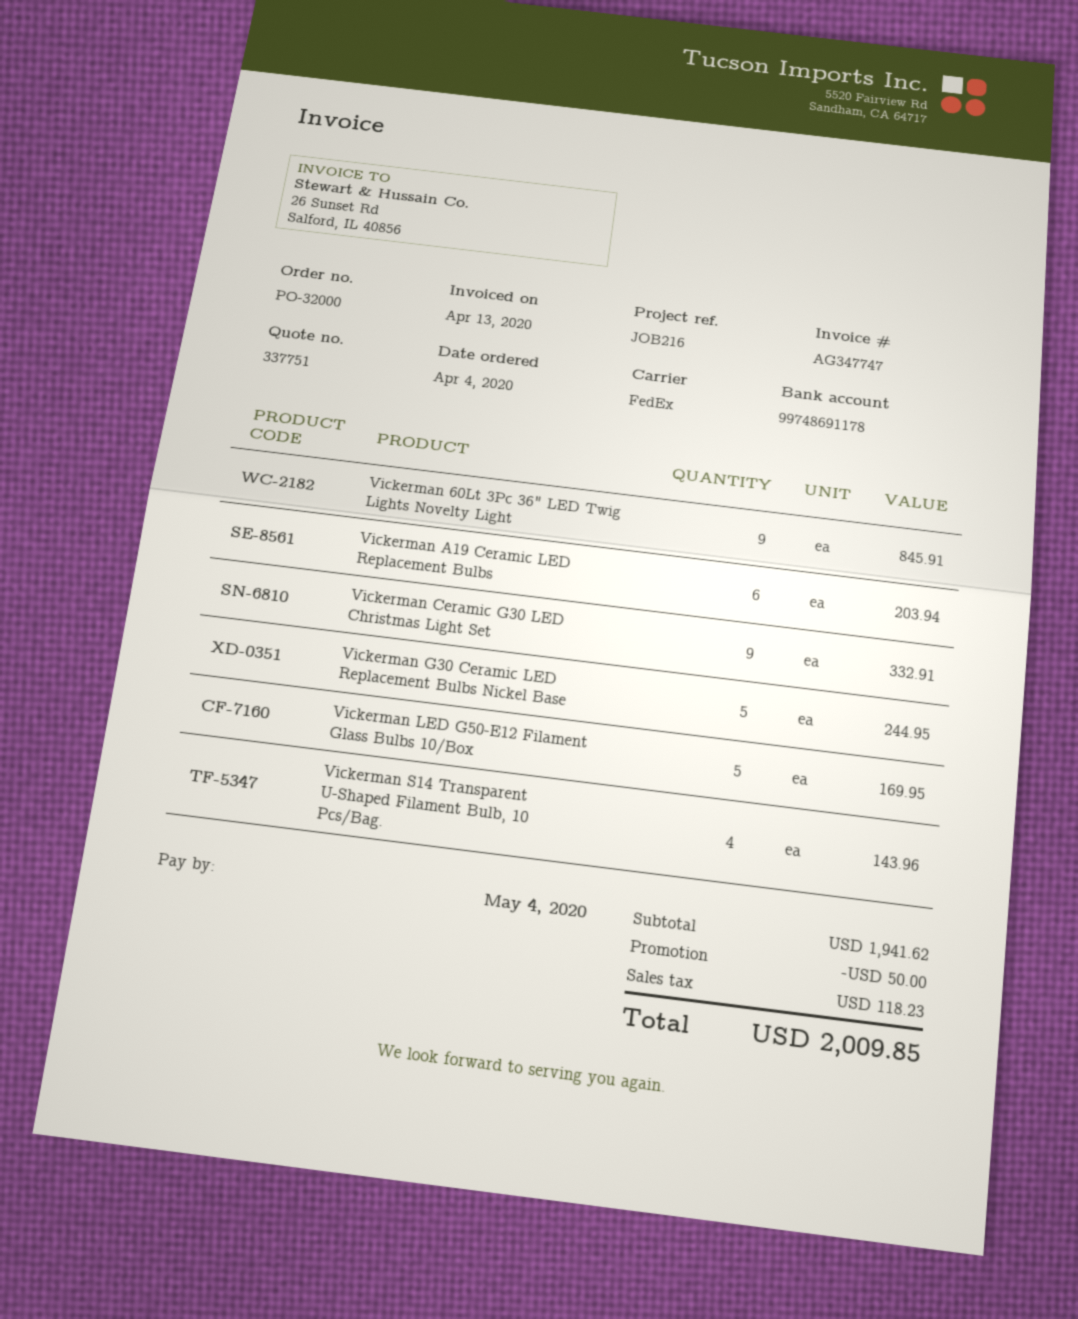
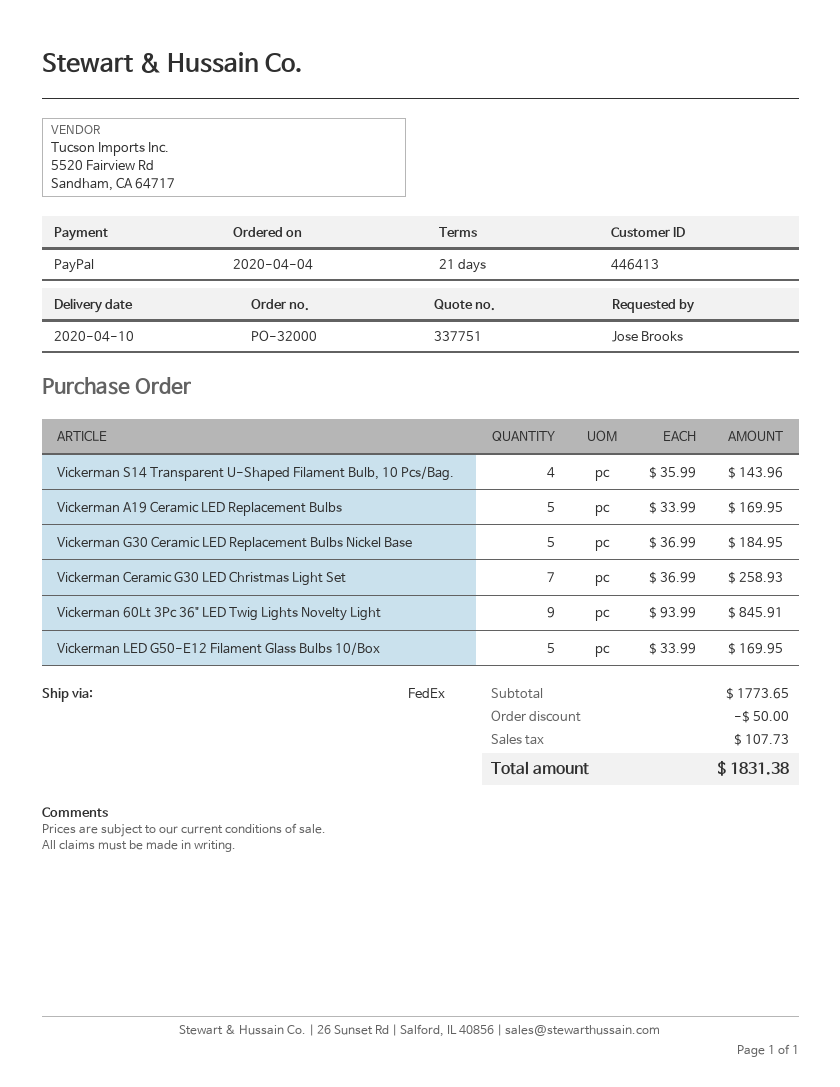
Vickerman A19 Ceramic LED Replacement Bulbs: 6 for 203.94 -> 5 for 169.95
Vickerman Ceramic G30 LED Christmas Light Set: 9 for 332.91 -> 7 for 258.93
Vickerman G30 Ceramic LED Replacement Bulbs Nickel Base: 5 for 244.95 -> 5 for 184.95
subtotal: 1941.62 -> 1773.65
tax: 118.23 -> 107.73
total: 2009.85 -> 1831.38

